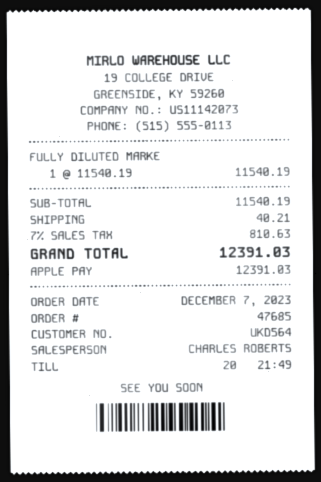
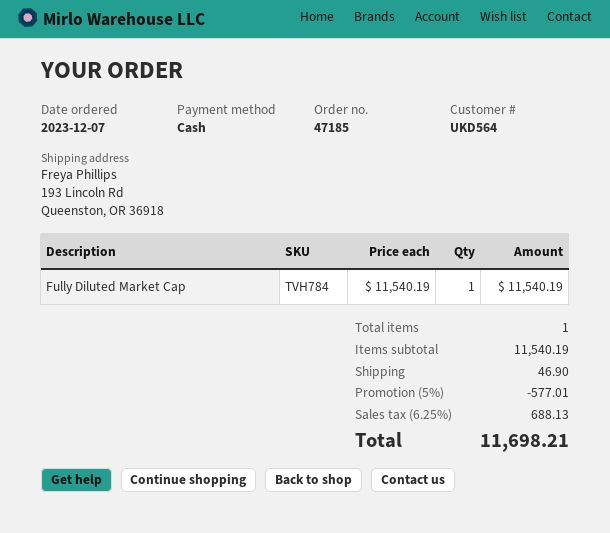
order number: 47685 -> 47185
payment method: Apple Pay -> cash
discount: none -> 5% = 577.01
shipping: 40.21 -> 46.90
tax: 7% = 810.63 -> 6.25% = 688.13
total: 12391.03 -> 11698.21

